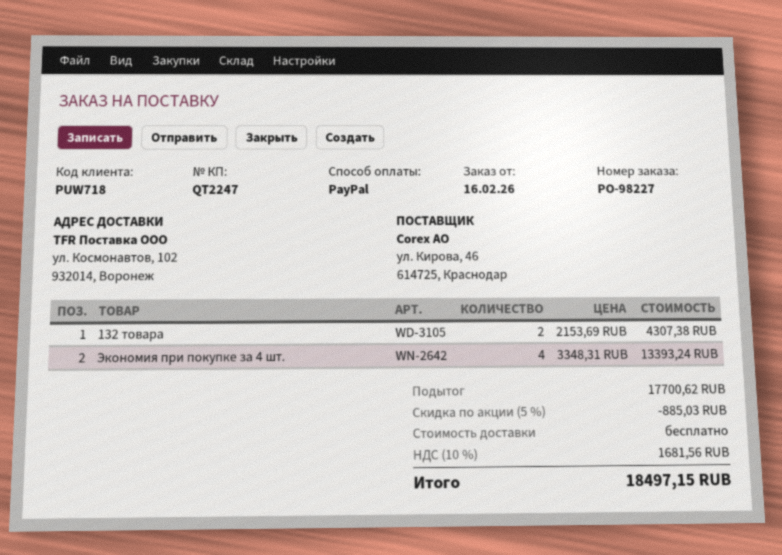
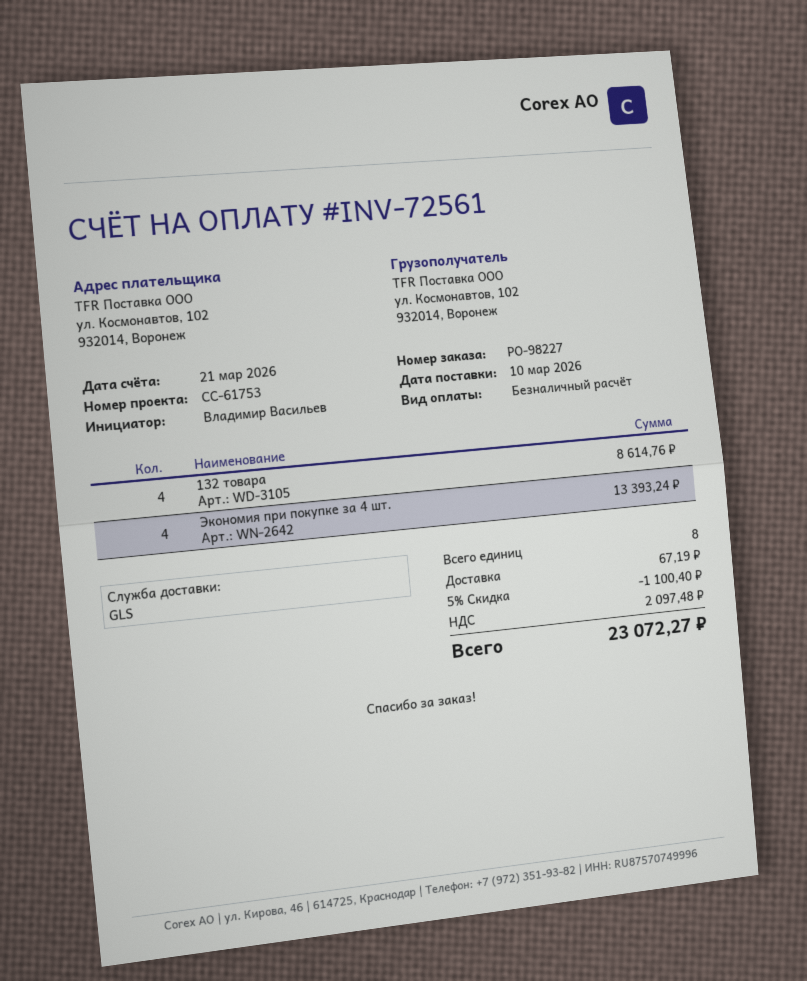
payment method: PayPal -> bank transfer
132 товара: 2 for 4307.38 -> 4 for 8614.76
discount: 5% = 885.03 -> 5% = 1100.40
shipping: 0.00 -> 67.19
tax: 1681.56 -> 2097.48
total: 18497.15 -> 23072.27

